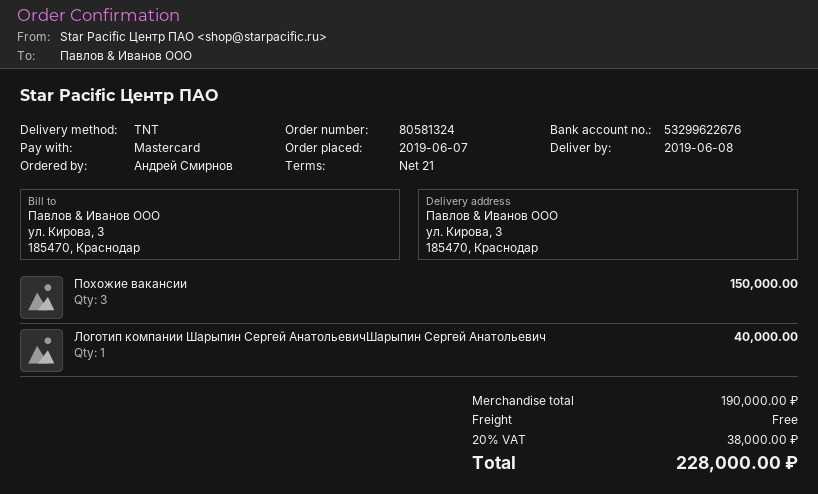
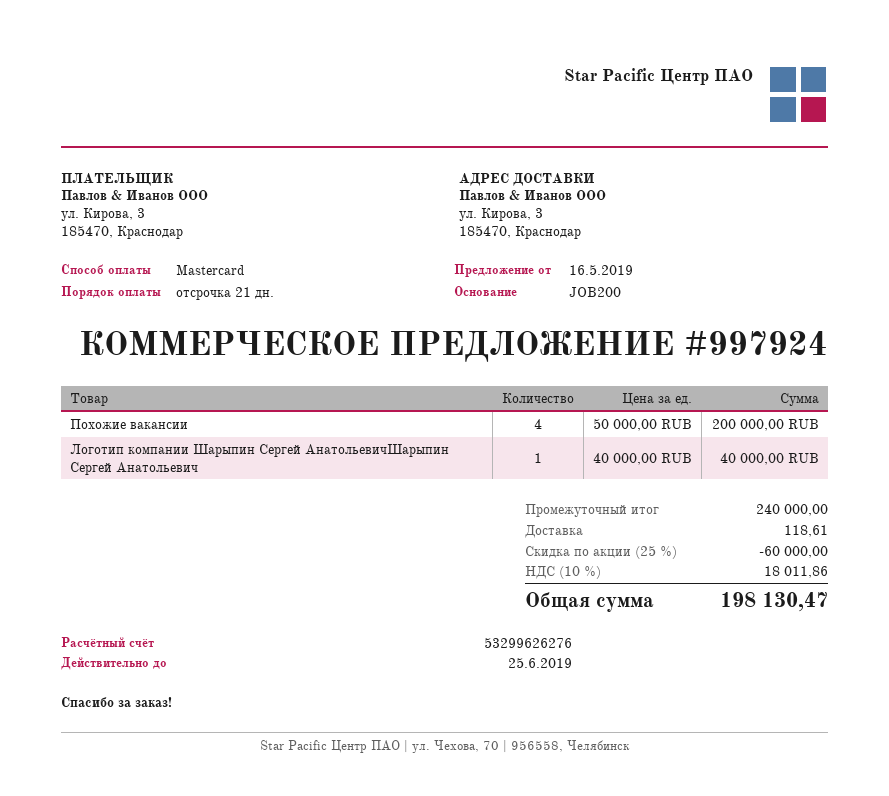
bank account: 53299622676 -> 53299626276
Похожие вакансии: 3 for 150000.00 -> 4 for 200000.00
subtotal: 190000.00 -> 240000.00
discount: none -> 25% = 60000.00
shipping: 0.00 -> 118.61
tax: 20% = 38000.00 -> 10% = 18011.86
total: 228000.00 -> 198130.47

